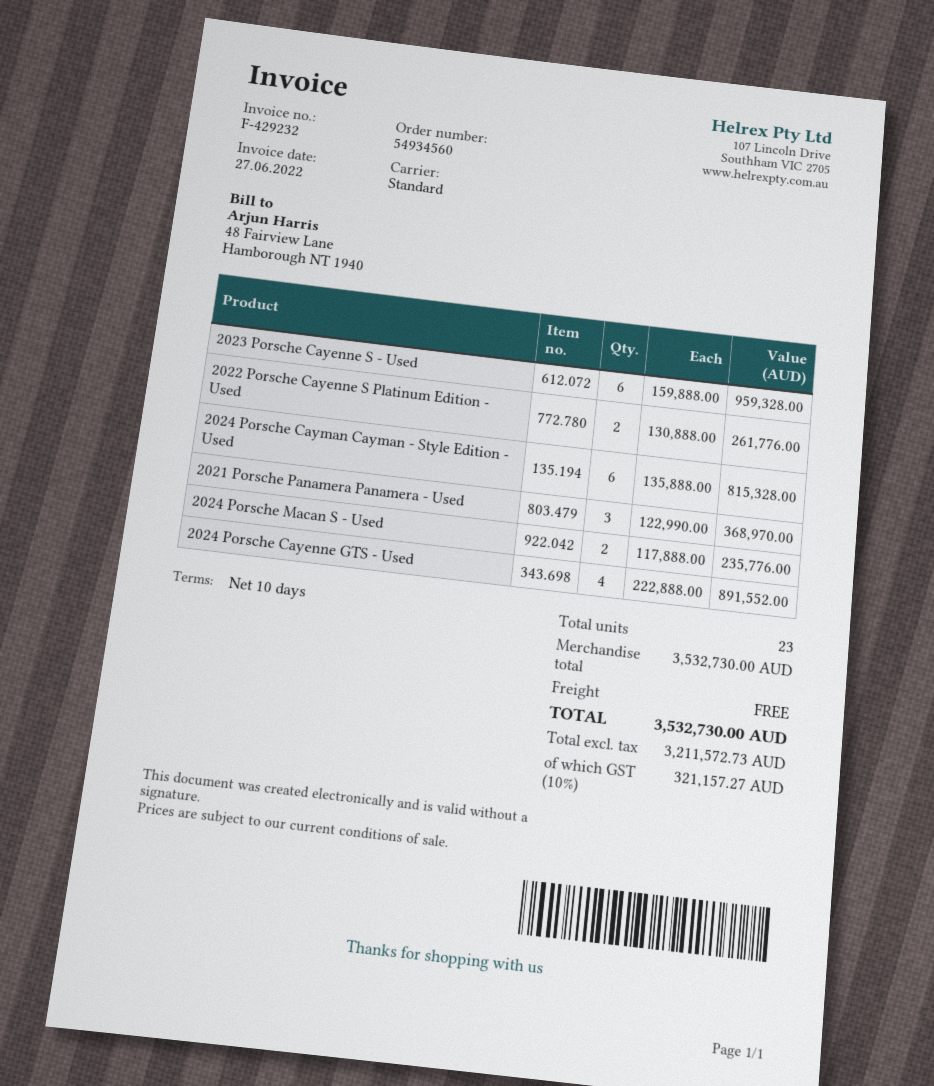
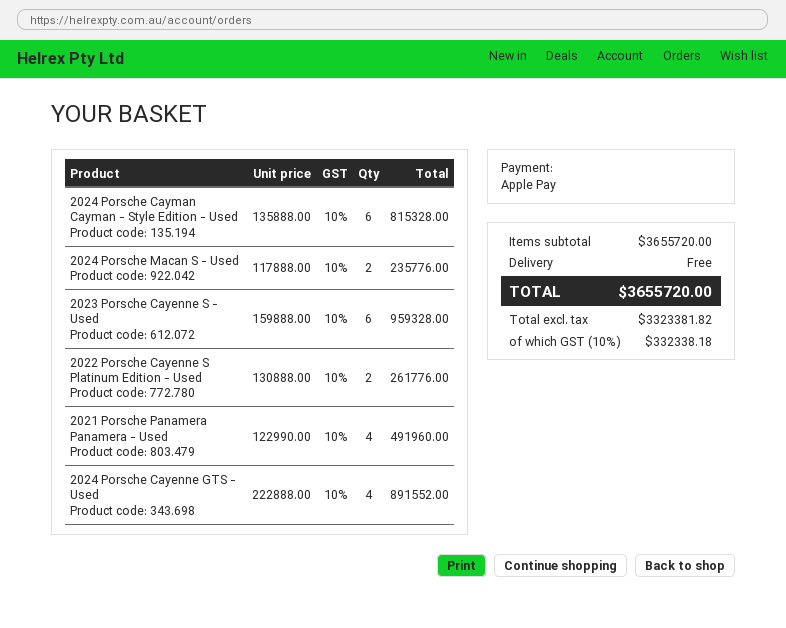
2021 Porsche Panamera Panamera - Used: 3 x 122990.00 = 368970.00 -> 4 x 122990.00 = 491960.00
subtotal: 3532730.00 -> 3655720.00
net: 3211572.73 -> 3323381.82
tax: 10% = 321157.27 -> 10% = 332338.18
total: 3532730.00 -> 3655720.00

